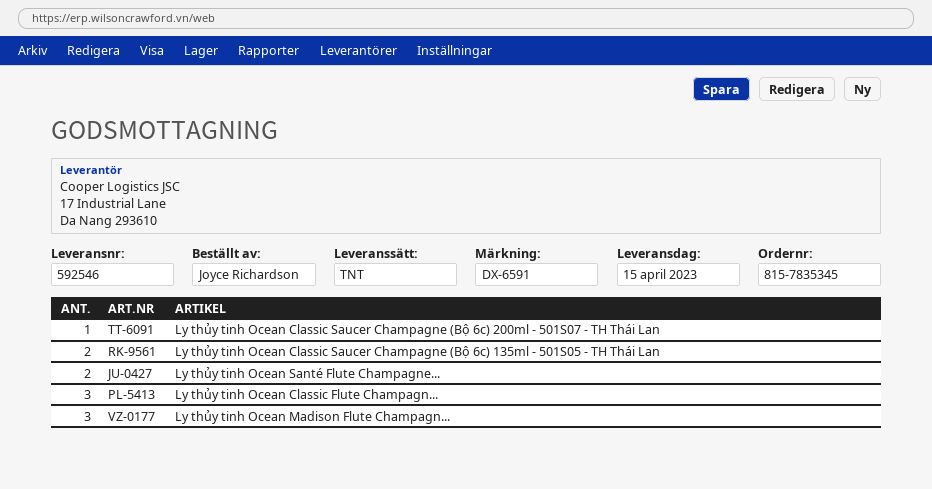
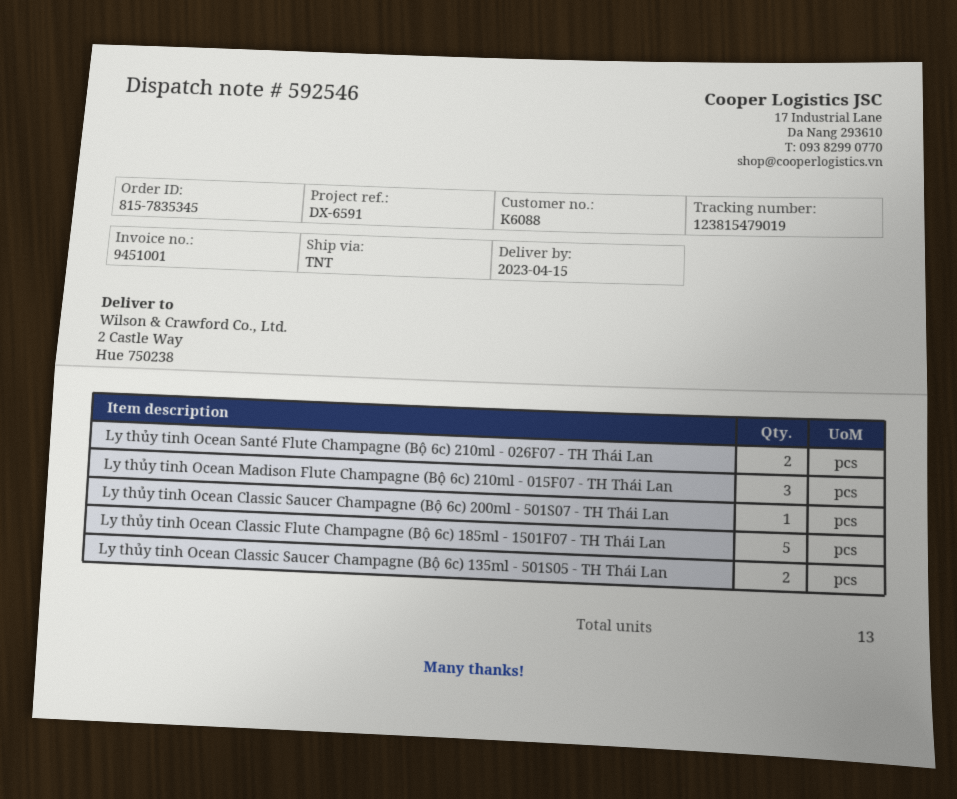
Ly thủy tinh Ocean Classic Flute Champagn...: 3 -> 5

